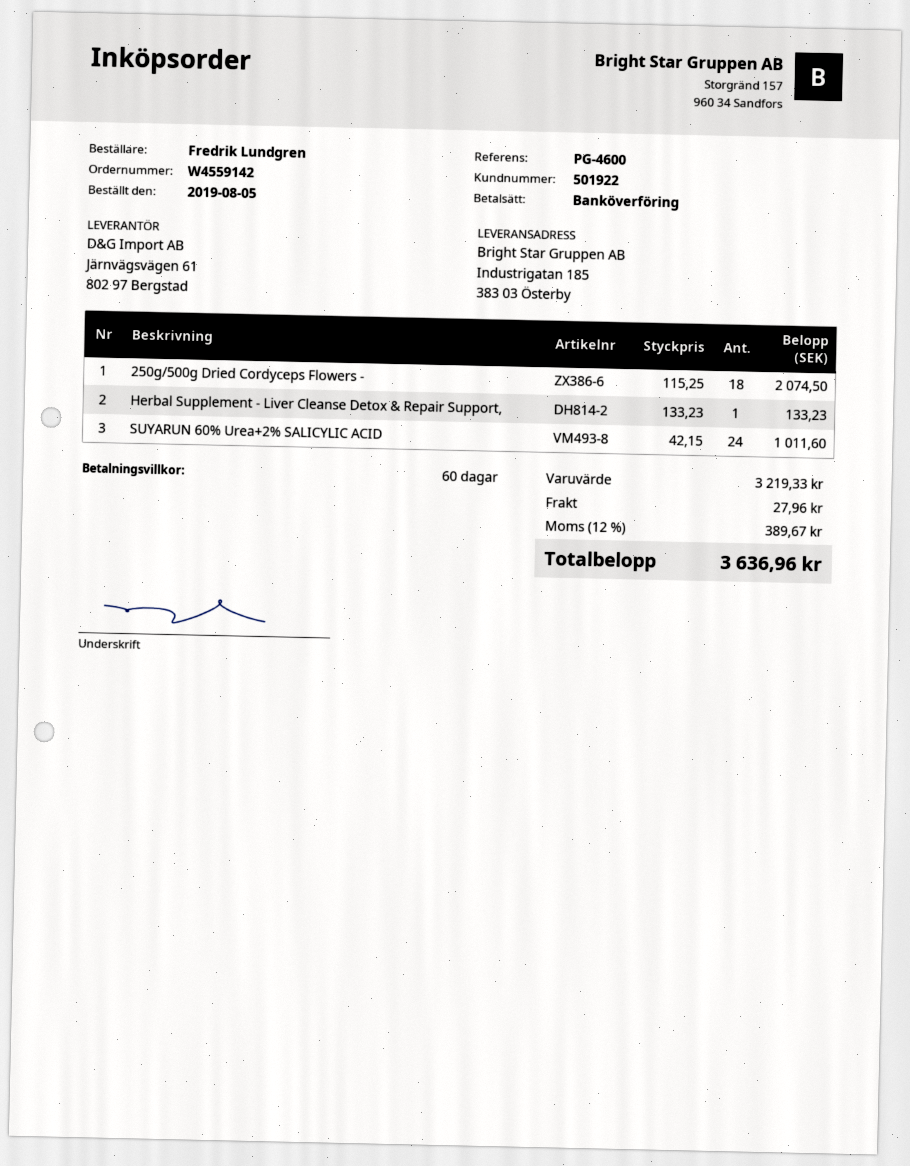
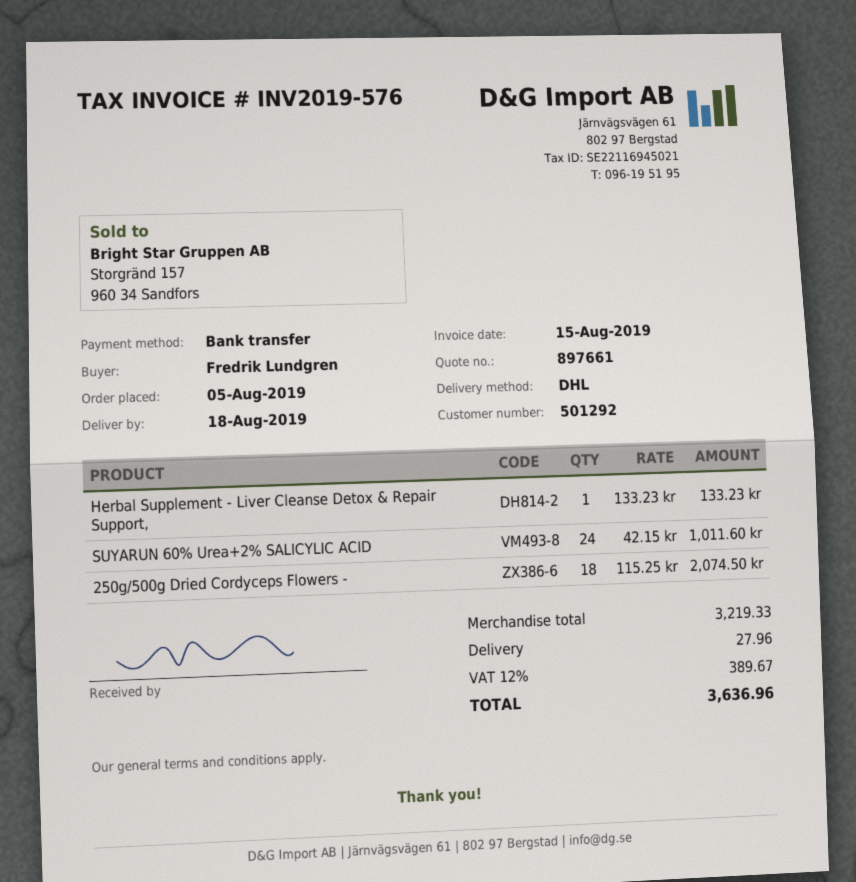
customer number: 501922 -> 501292

